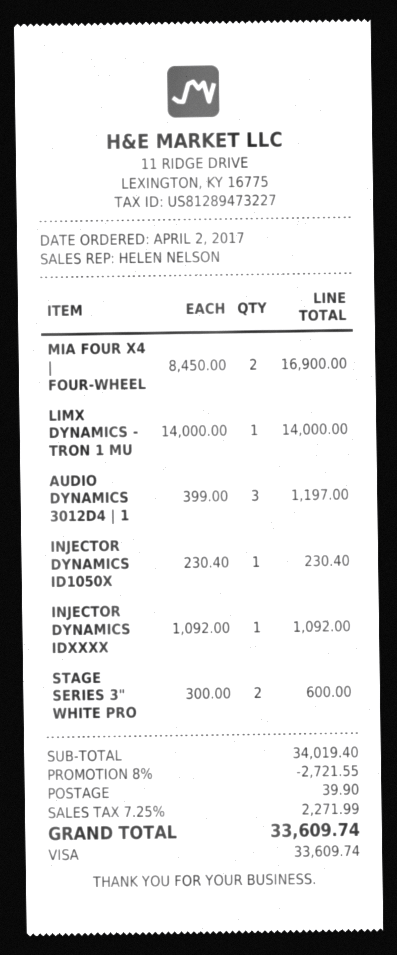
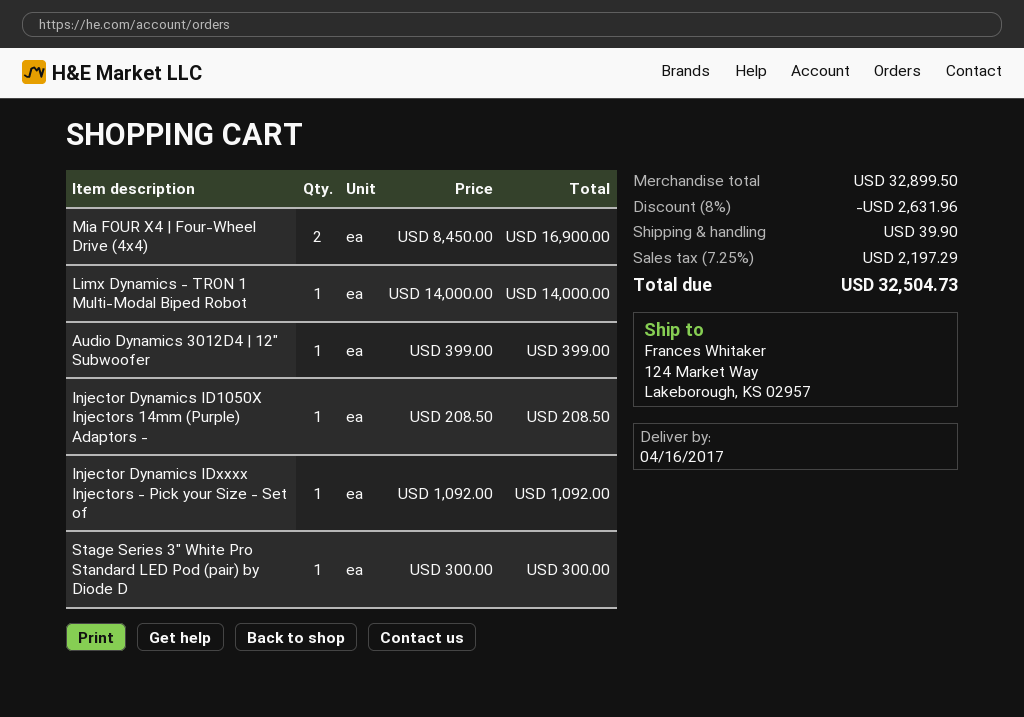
AUDIO DYNAMICS 3012D4 | 1: 3 x 399.00 = 1197.00 -> 1 x 399.00 = 399.00
INJECTOR DYNAMICS ID1050X: 1 x 230.40 = 230.40 -> 1 x 208.50 = 208.50
STAGE SERIES 3" WHITE PRO: 2 x 300.00 = 600.00 -> 1 x 300.00 = 300.00
subtotal: 34019.40 -> 32899.50
discount: 8% = 2721.55 -> 8% = 2631.96
tax: 7.25% = 2271.99 -> 7.25% = 2197.29
total: 33609.74 -> 32504.73

